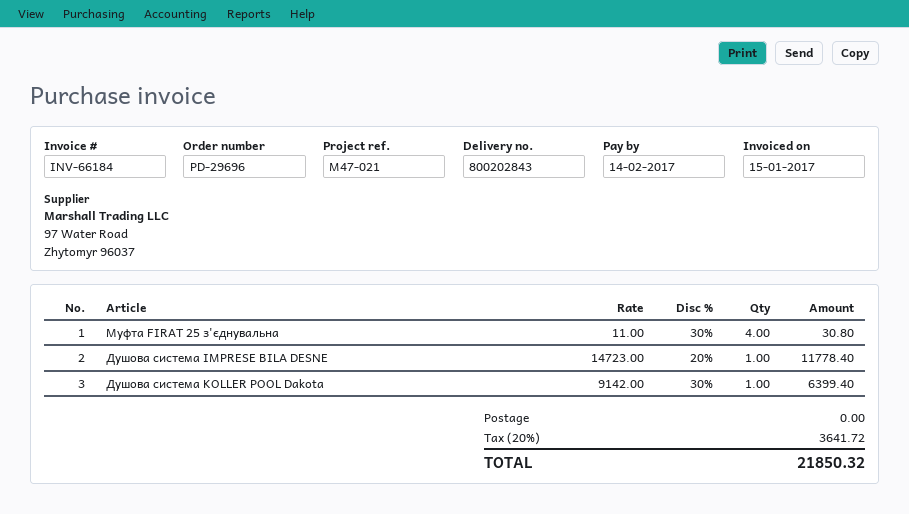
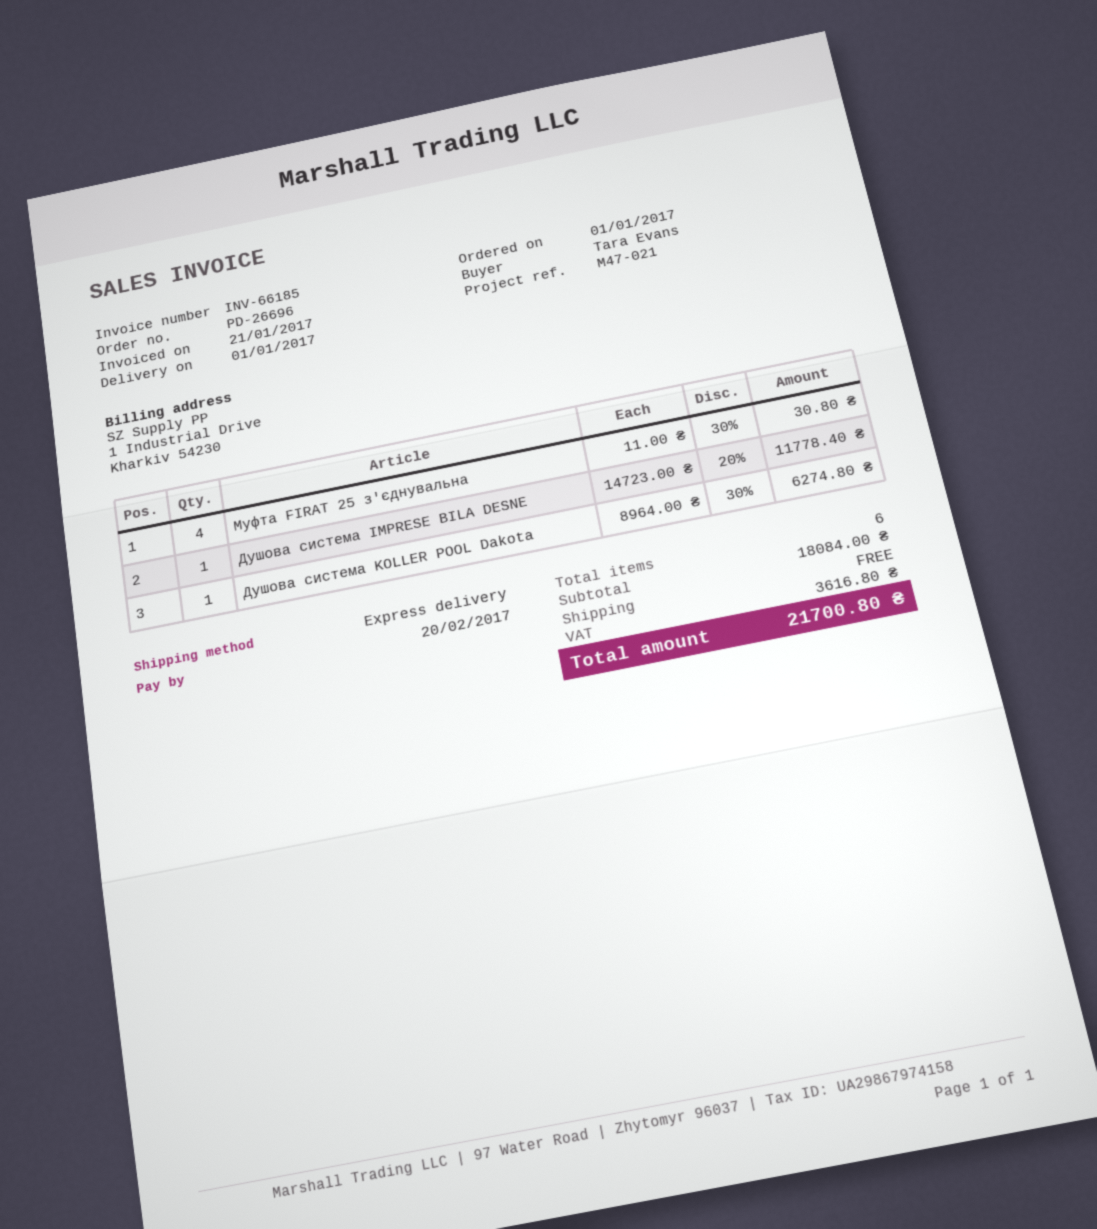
order number: PD-29696 -> PD-26696
invoice number: INV-66184 -> INV-66185
invoice date: 2017-01-15 -> 2017-01-21
due date: 2017-02-14 -> 2017-02-20
Душова система KOLLER POOL Dakota: 1 x 9142.00 - 30% = 6399.40 -> 1 x 8964.00 - 30% = 6274.80
tax: 3641.72 -> 3616.80
total: 21850.32 -> 21700.80

